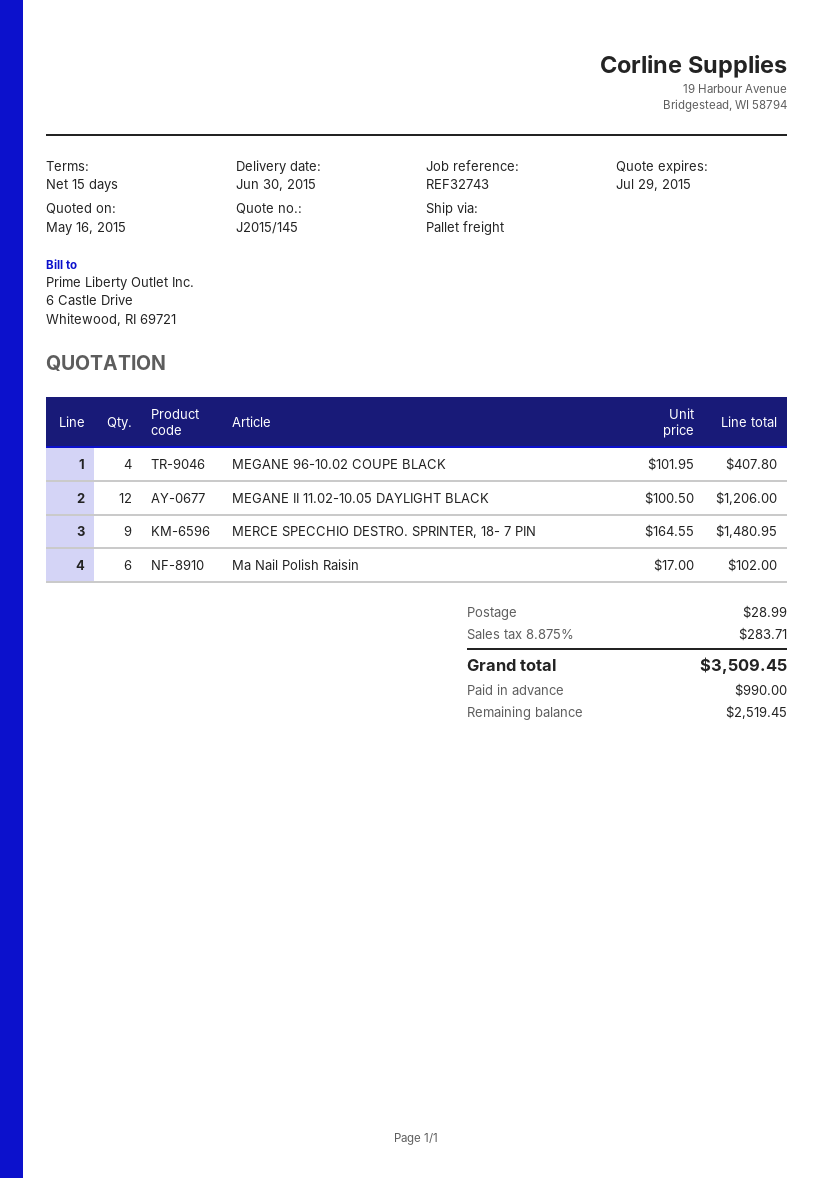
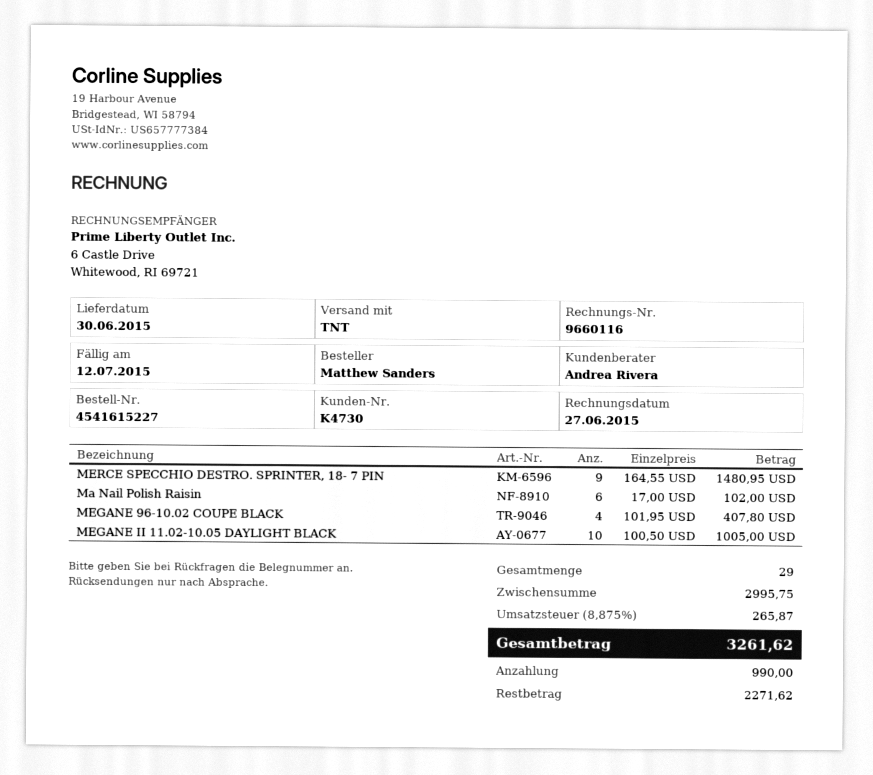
shipping method: pallet freight -> TNT
MEGANE II 11.02-10.05 DAYLIGHT BLACK: 12 x 100.50 = 1206.00 -> 10 x 100.50 = 1005.00
shipping: 28.99 -> none
tax: 8.875% = 283.71 -> 8.875% = 265.87
total: 3509.45 -> 3261.62
balance: 2519.45 -> 2271.62

